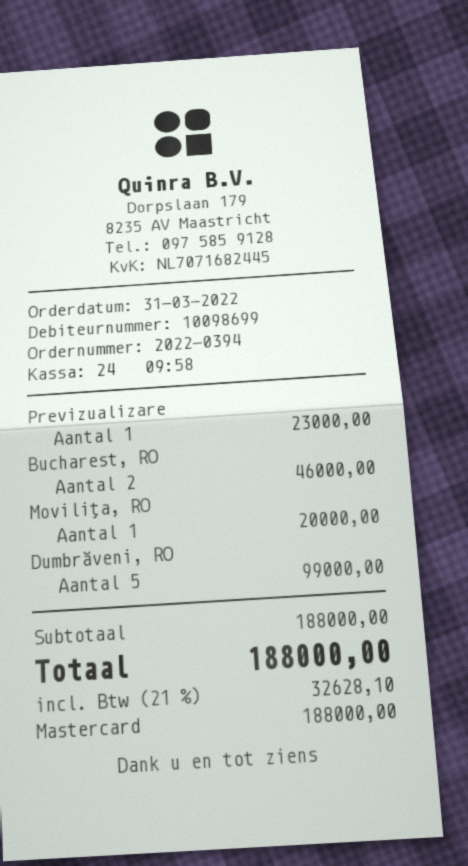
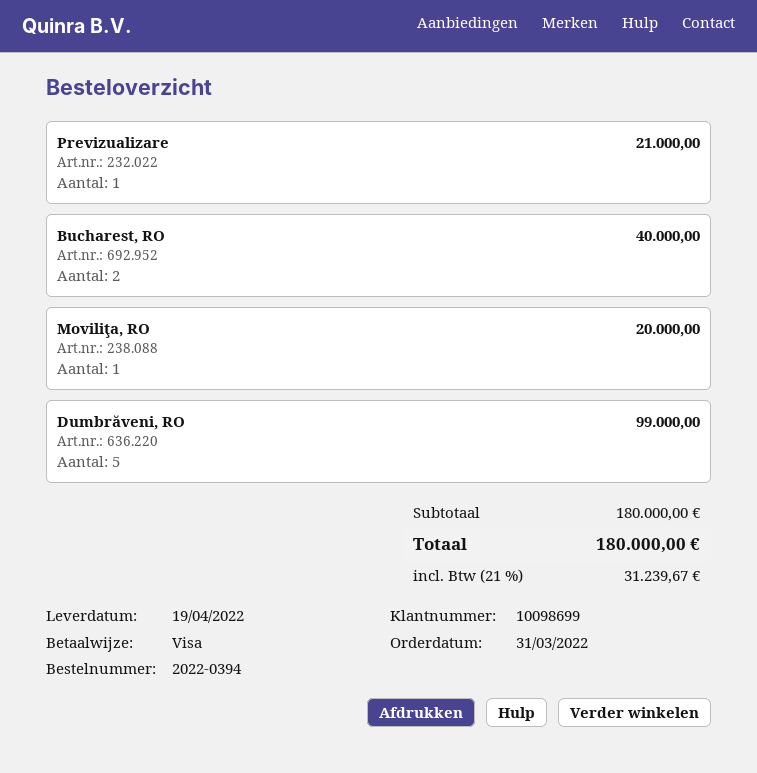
payment method: Mastercard -> Visa
Previzualizare: 1 for 23000.00 -> 1 for 21000.00
Bucharest, RO: 2 for 46000.00 -> 2 for 40000.00
subtotal: 188000.00 -> 180000.00
tax: 21% = 32628.10 -> 21% = 31239.67
total: 188000.00 -> 180000.00

